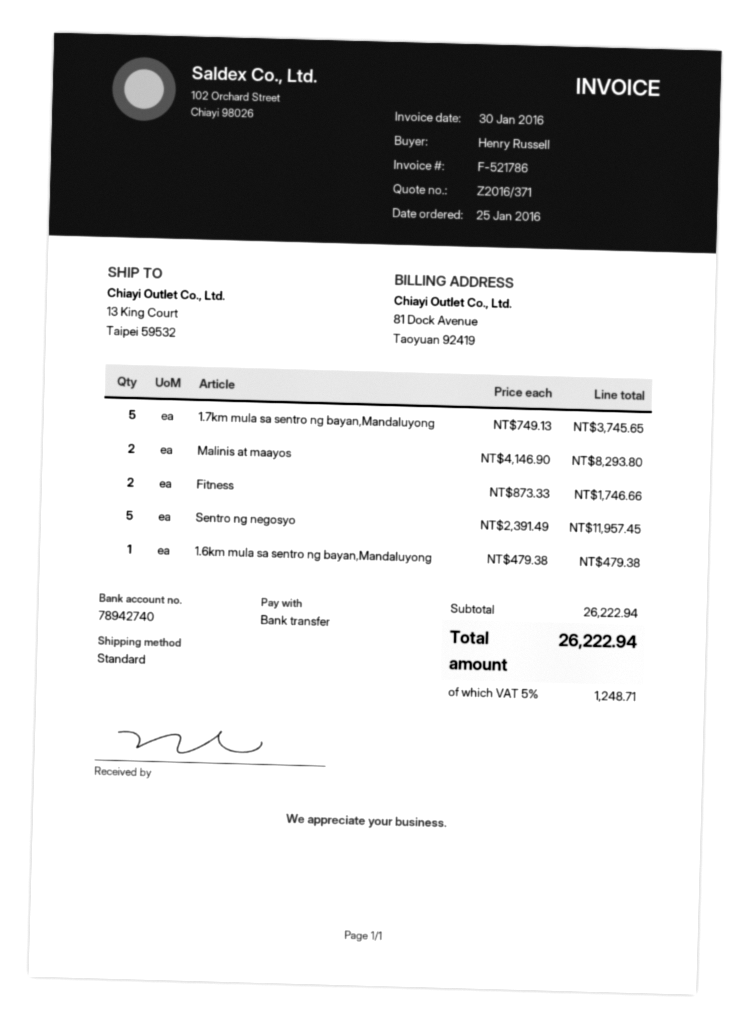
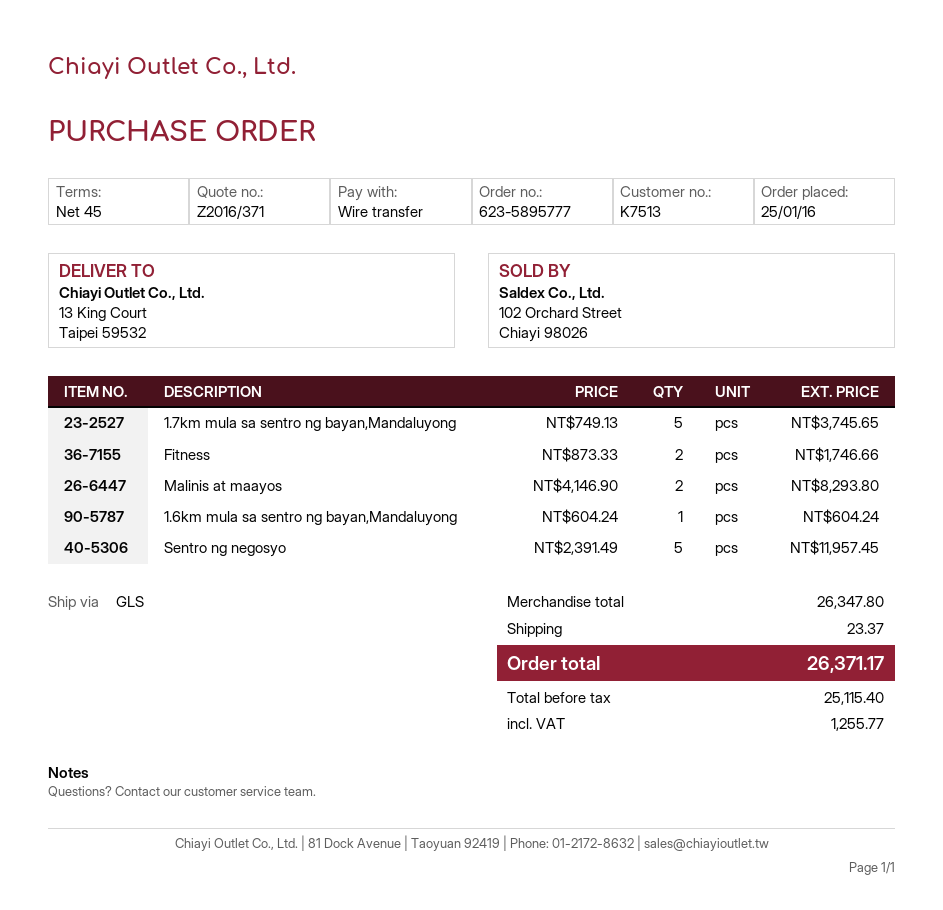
shipping method: standard -> GLS
1.6km mula sa sentro ng bayan,Mandaluyong: 1 x 479.38 = 479.38 -> 1 x 604.24 = 604.24
subtotal: 26222.94 -> 26347.80
shipping: none -> 23.37
tax: 1248.71 -> 1255.77
total: 26222.94 -> 26371.17

